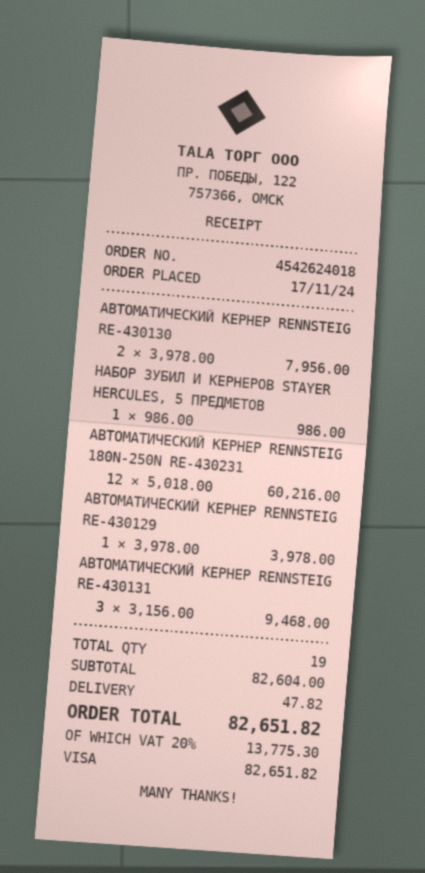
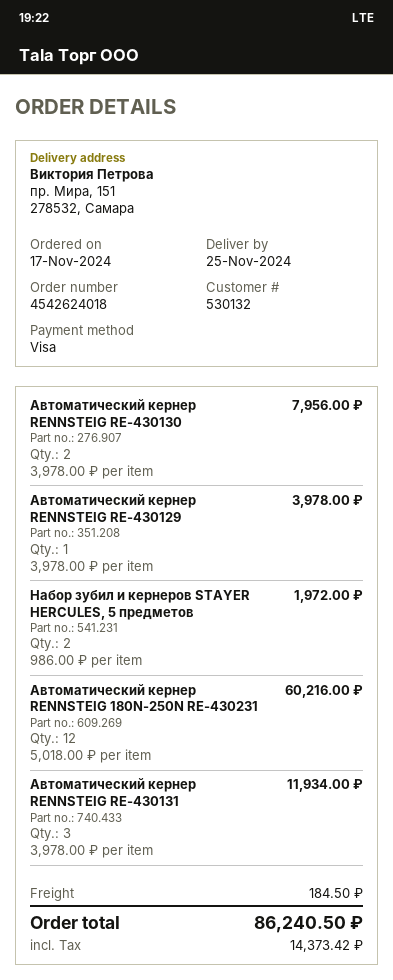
НАБОР ЗУБИЛ И КЕРНЕРОВ STAYER HERCULES, 5 ПРЕДМЕТОВ: 1 x 986.00 = 986.00 -> 2 x 986.00 = 1972.00
АВТОМАТИЧЕСКИЙ КЕРНЕР RENNSTEIG RE-430131: 3 x 3156.00 = 9468.00 -> 3 x 3978.00 = 11934.00
shipping: 47.82 -> 184.50
tax: 13775.30 -> 14373.42
total: 82651.82 -> 86240.50

